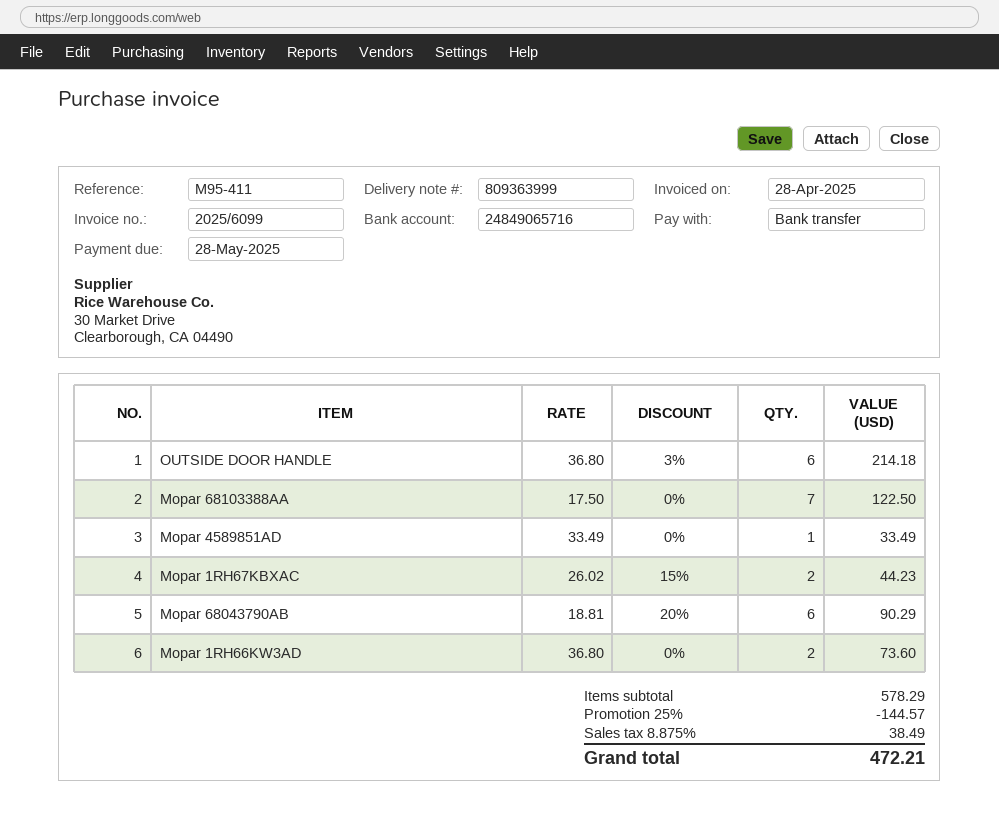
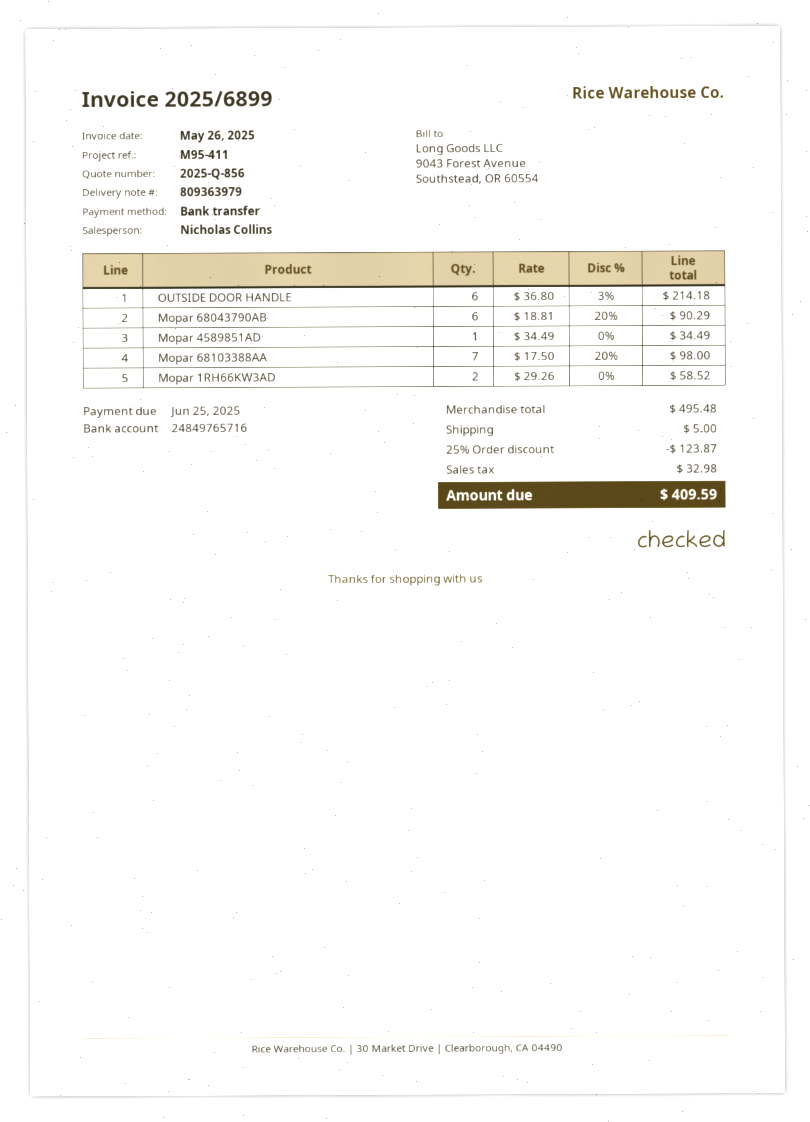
delivery note number: 809363999 -> 809363979
invoice number: 2025/6099 -> 2025/6899
invoice date: 2025-04-28 -> 2025-05-26
due date: 2025-05-28 -> 2025-06-25
bank account: 24849065716 -> 24849765716
Mopar 68103388AA: 7 x 17.50 = 122.50 -> 7 x 17.50 - 20% = 98.00
Mopar 4589851AD: 1 x 33.49 = 33.49 -> 1 x 34.49 = 34.49
Mopar 1RH67KBXAC: 2 x 26.02 - 15% = 44.23 -> none
Mopar 1RH66KW3AD: 2 x 36.80 = 73.60 -> 2 x 29.26 = 58.52
subtotal: 578.29 -> 495.48
discount: 25% = 144.57 -> 25% = 123.87
shipping: none -> 5.00
tax: 38.49 -> 32.98
total: 472.21 -> 409.59

